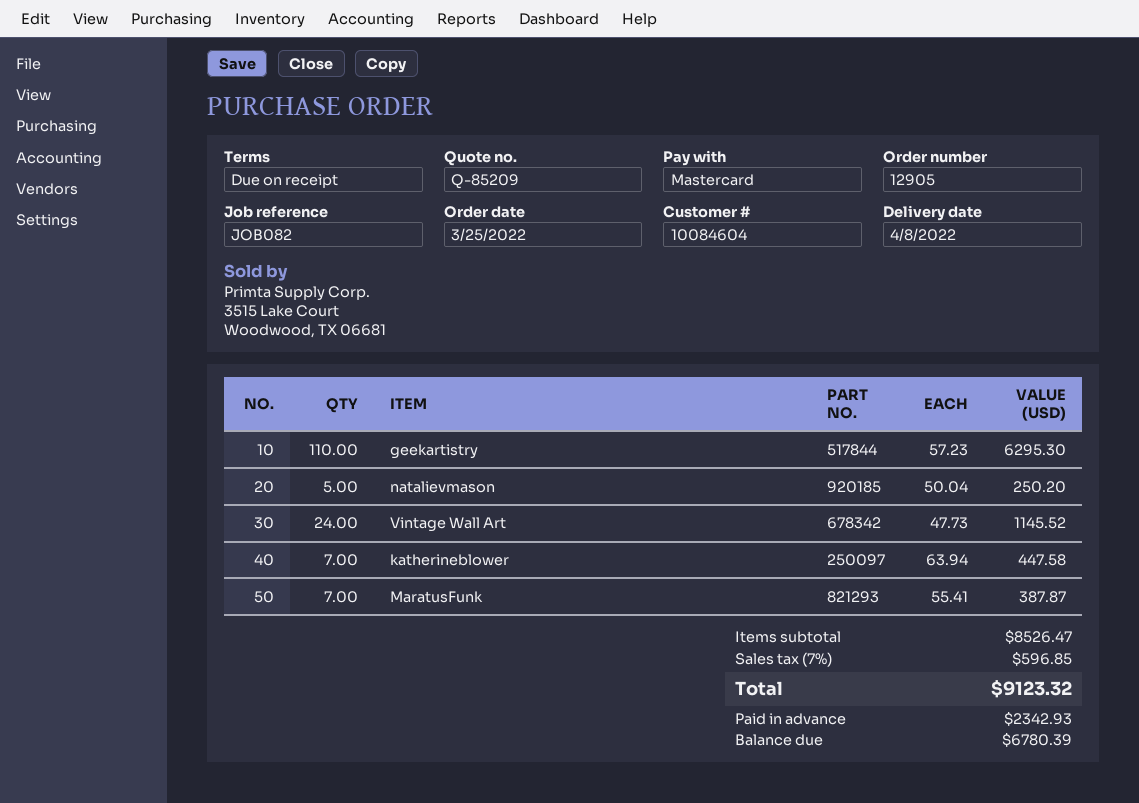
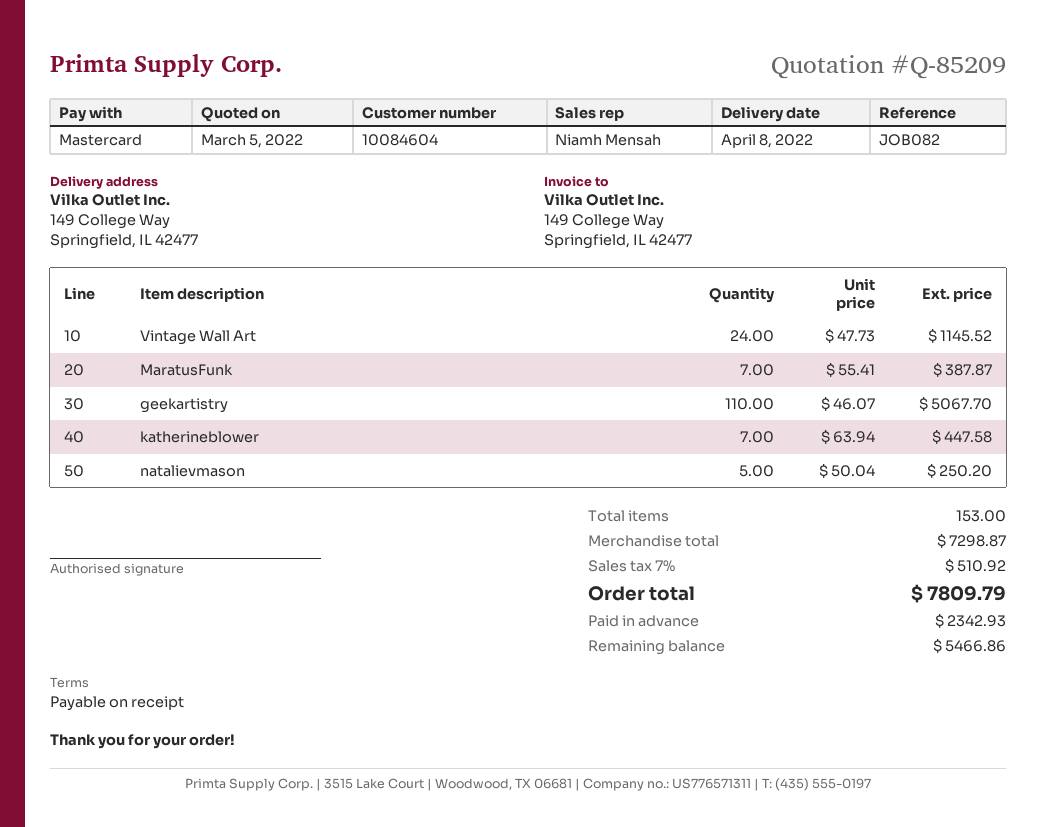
geekartistry: 110 x 57.23 = 6295.30 -> 110 x 46.07 = 5067.70
subtotal: 8526.47 -> 7298.87
tax: 7% = 596.85 -> 7% = 510.92
total: 9123.32 -> 7809.79
balance: 6780.39 -> 5466.86

